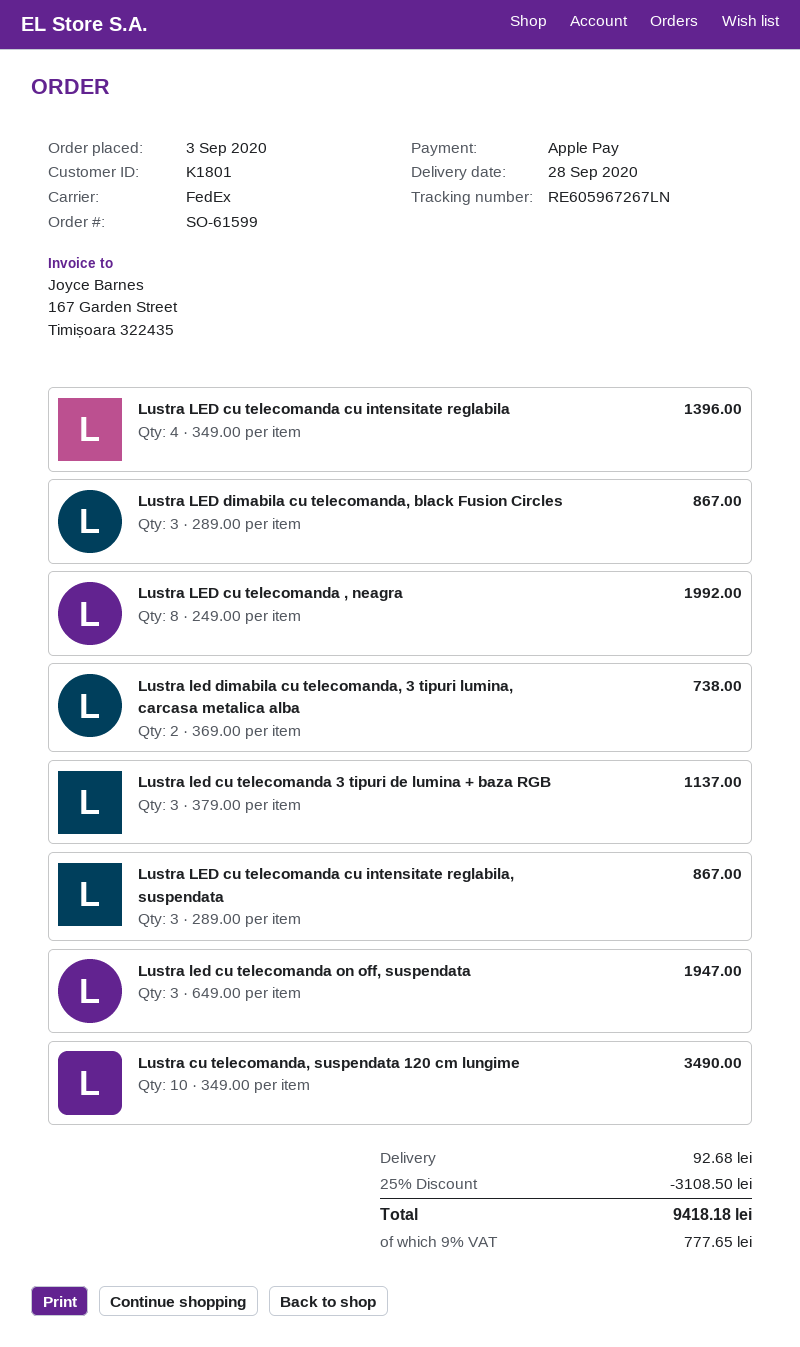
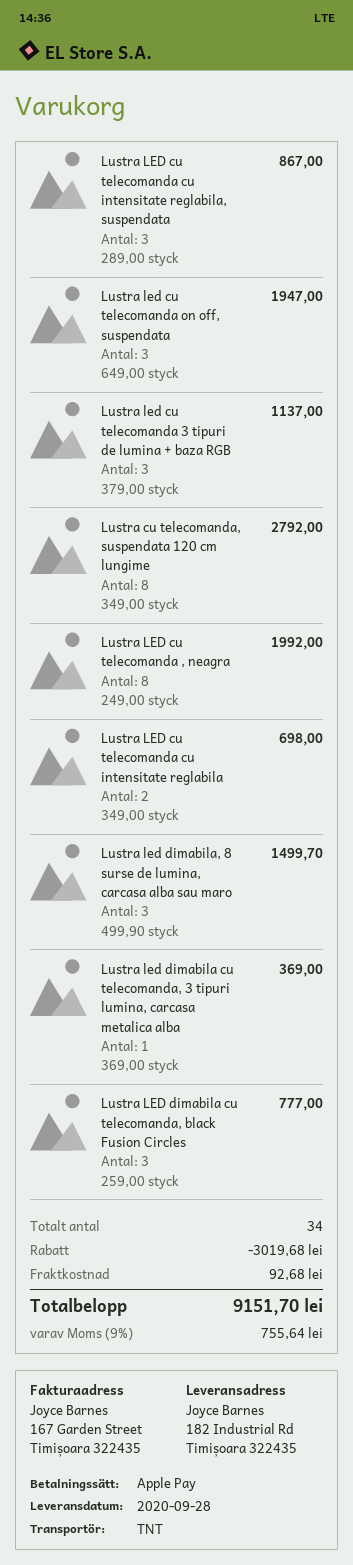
shipping method: FedEx -> TNT
Lustra LED cu telecomanda cu intensitate reglabila: 4 x 349.00 = 1396.00 -> 2 x 349.00 = 698.00
Lustra LED dimabila cu telecomanda, black Fusion Circles: 3 x 289.00 = 867.00 -> 3 x 259.00 = 777.00
Lustra led dimabila cu telecomanda, 3 tipuri lumina, carcasa metalica alba: 2 x 369.00 = 738.00 -> 1 x 369.00 = 369.00
Lustra cu telecomanda, suspendata 120 cm lungime: 10 x 349.00 = 3490.00 -> 8 x 349.00 = 2792.00
Lustra led dimabila, 8 surse de lumina, carcasa alba sau maro: none -> 3 x 499.90 = 1499.70
discount: 3108.50 -> 3019.68
tax: 9% = 777.65 -> 9% = 755.64
total: 9418.18 -> 9151.70

